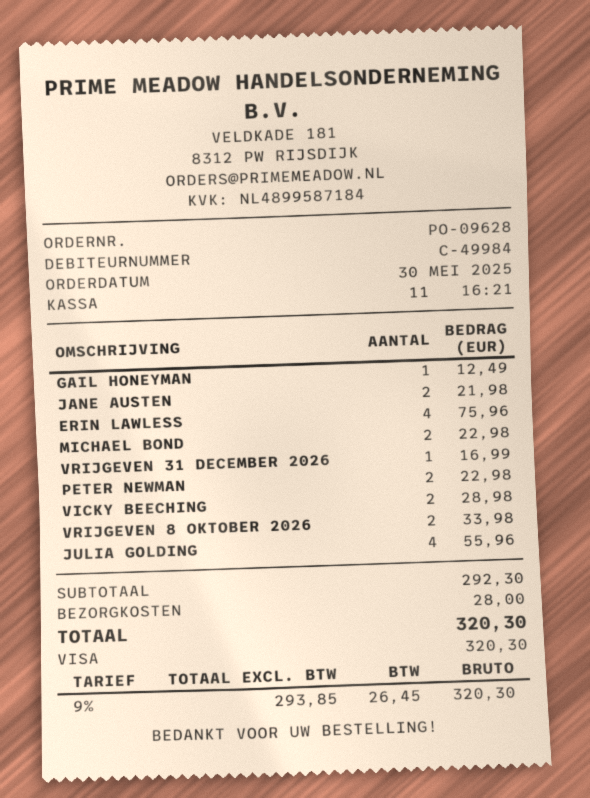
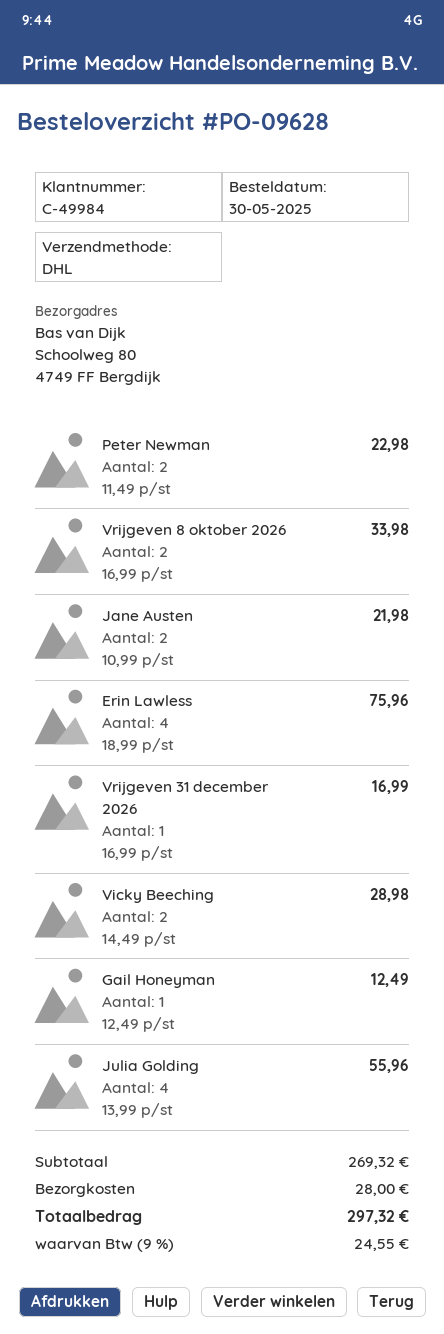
MICHAEL BOND: 2 for 22.98 -> none
subtotal: 292.30 -> 269.32
tax: 9% = 26.45 -> 9% = 24.55
total: 320.30 -> 297.32

